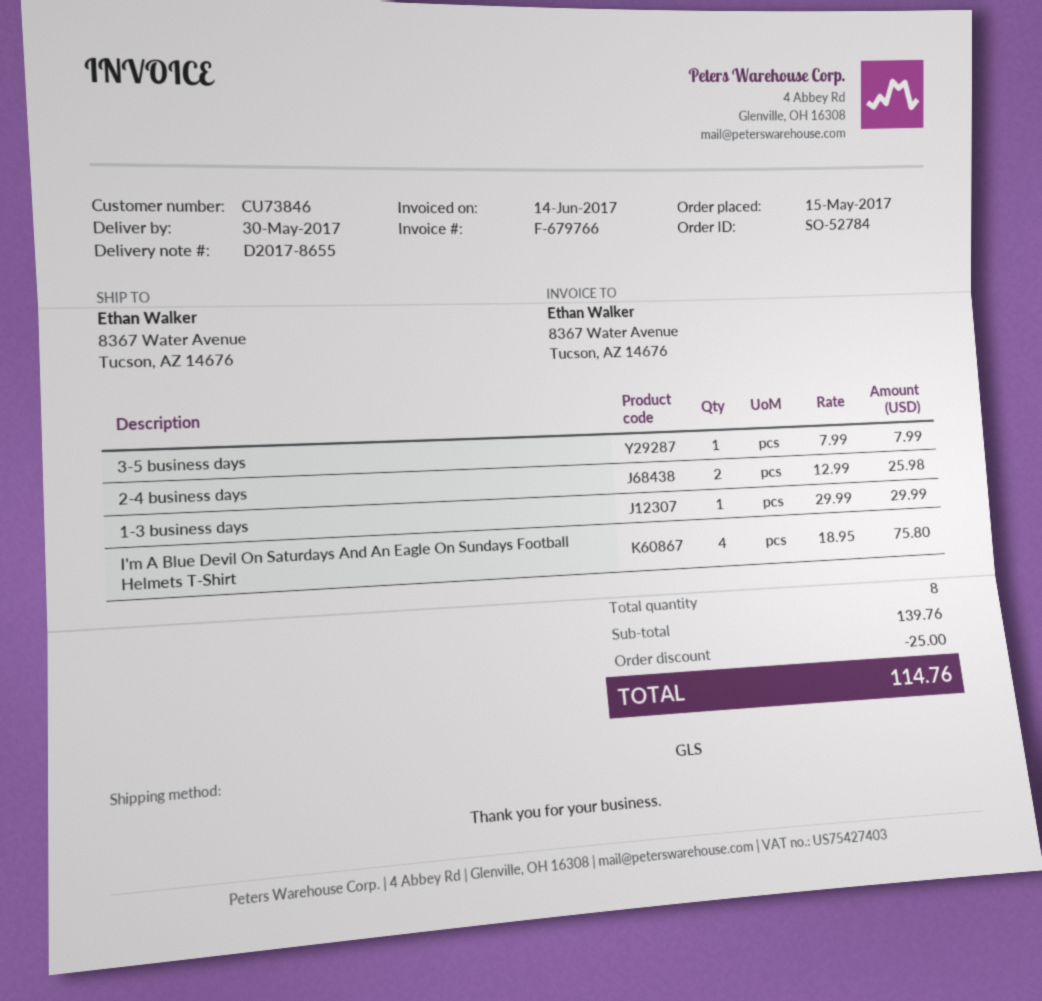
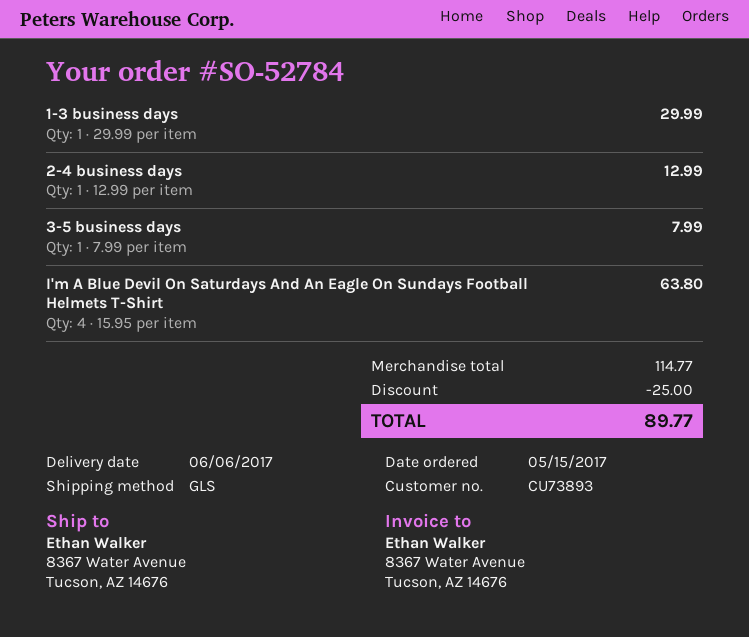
delivery date: 2017-05-30 -> 2017-06-06
customer number: CU73846 -> CU73893
2-4 business days: 2 x 12.99 = 25.98 -> 1 x 12.99 = 12.99
I'm A Blue Devil On Saturdays And An Eagle On Sundays Football Helmets T-Shirt: 4 x 18.95 = 75.80 -> 4 x 15.95 = 63.80
subtotal: 139.76 -> 114.77
total: 114.76 -> 89.77

